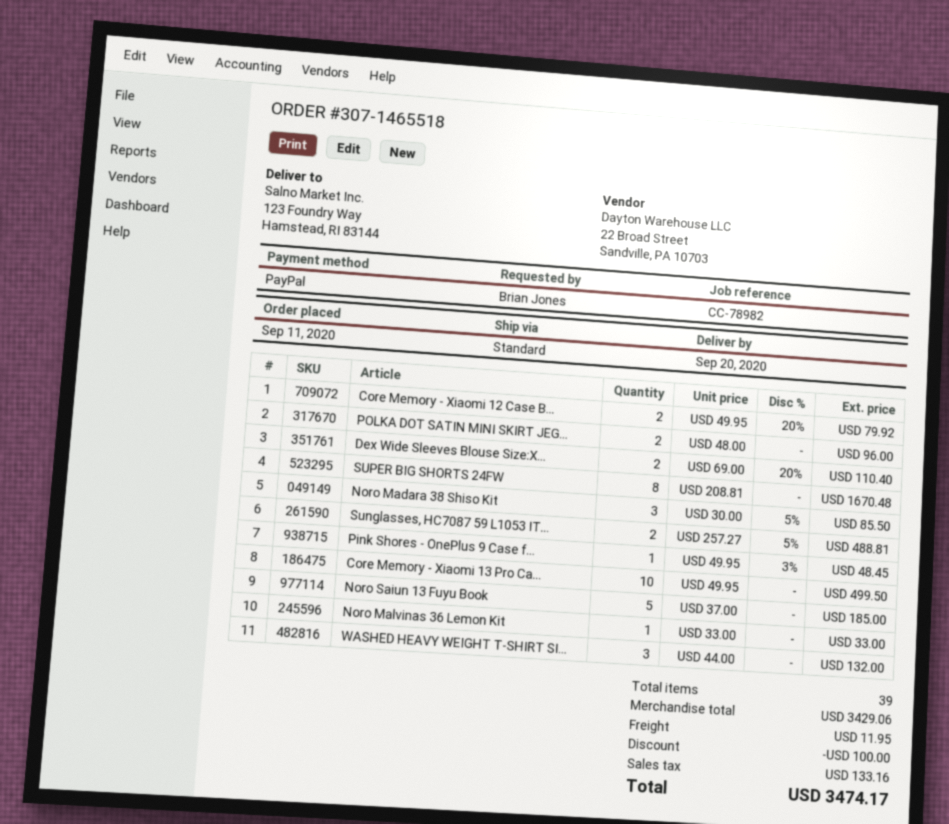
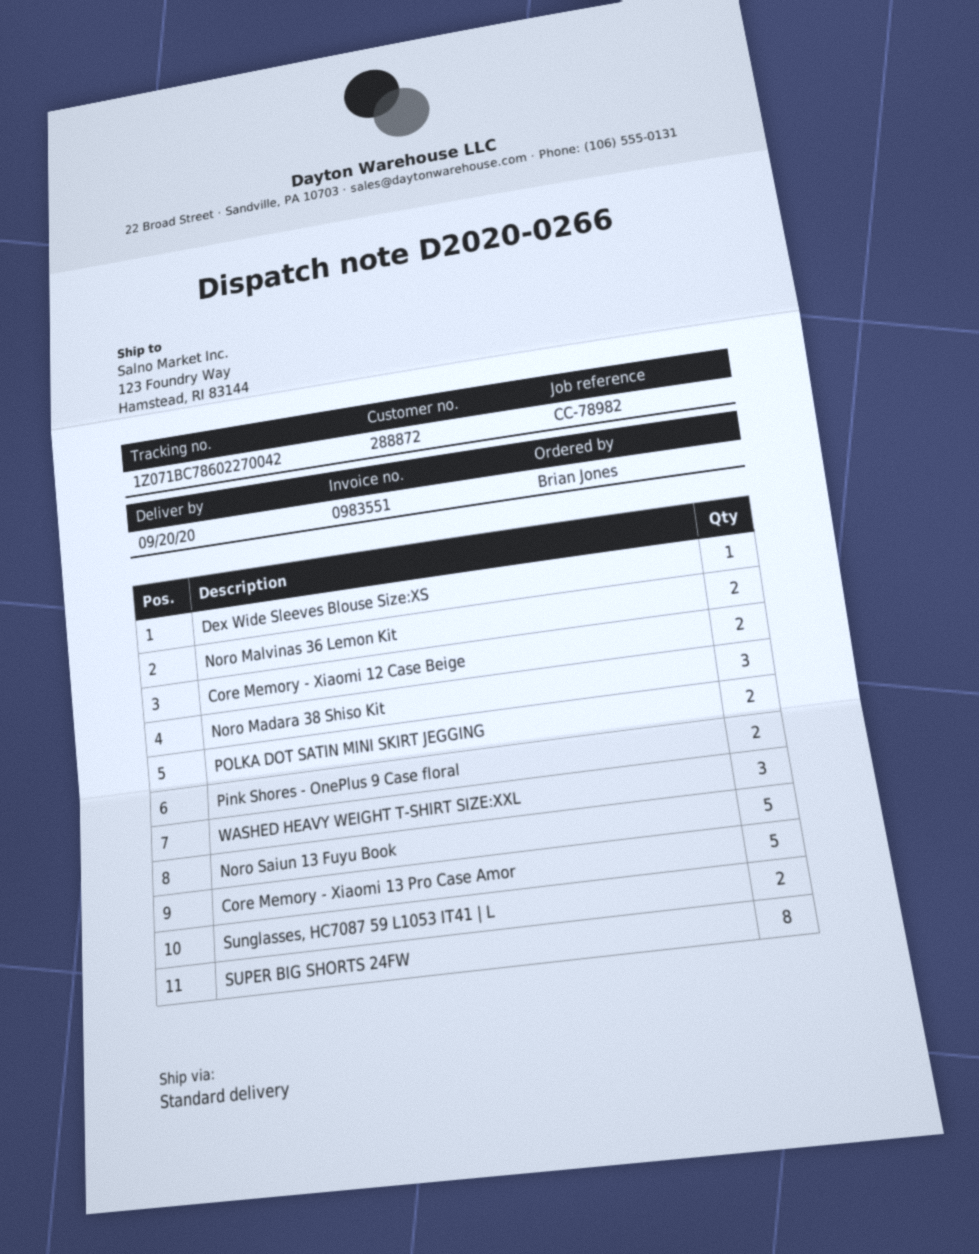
Dex Wide Sleeves Blouse Size:X...: 2 -> 1
Pink Shores - OnePlus 9 Case f...: 1 -> 2
Core Memory - Xiaomi 13 Pro Ca...: 10 -> 5
Noro Malvinas 36 Lemon Kit: 1 -> 2

